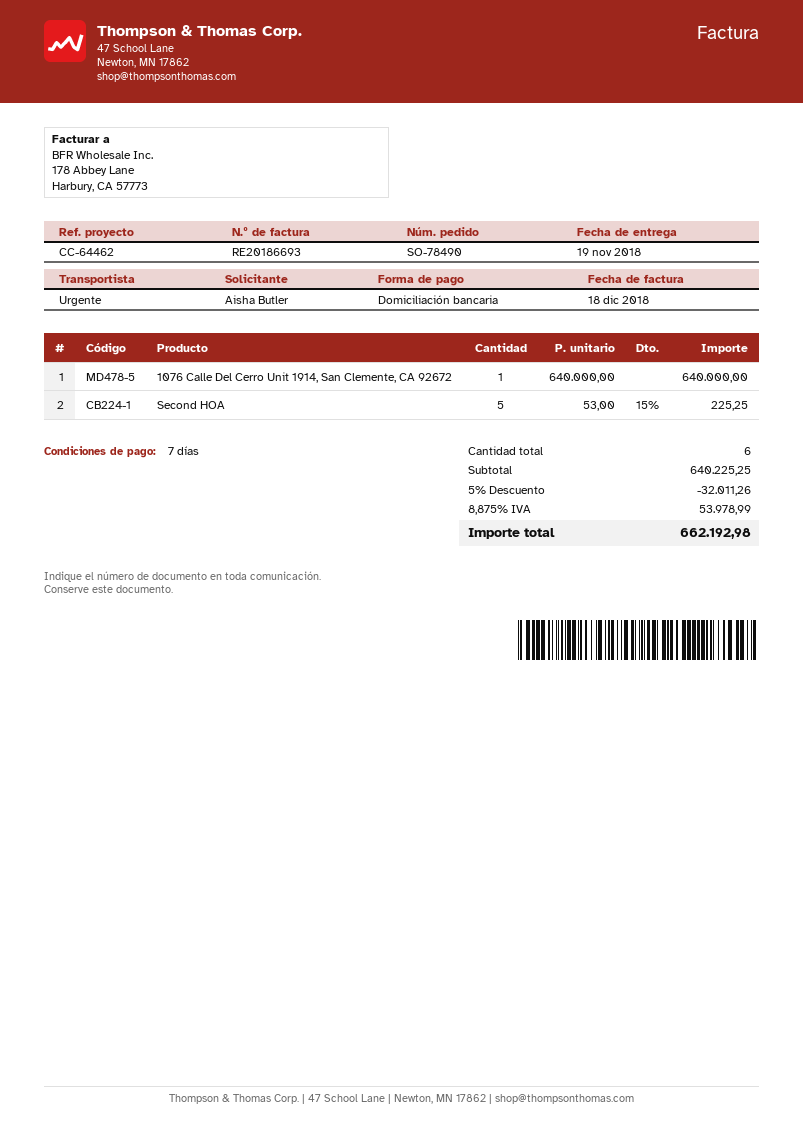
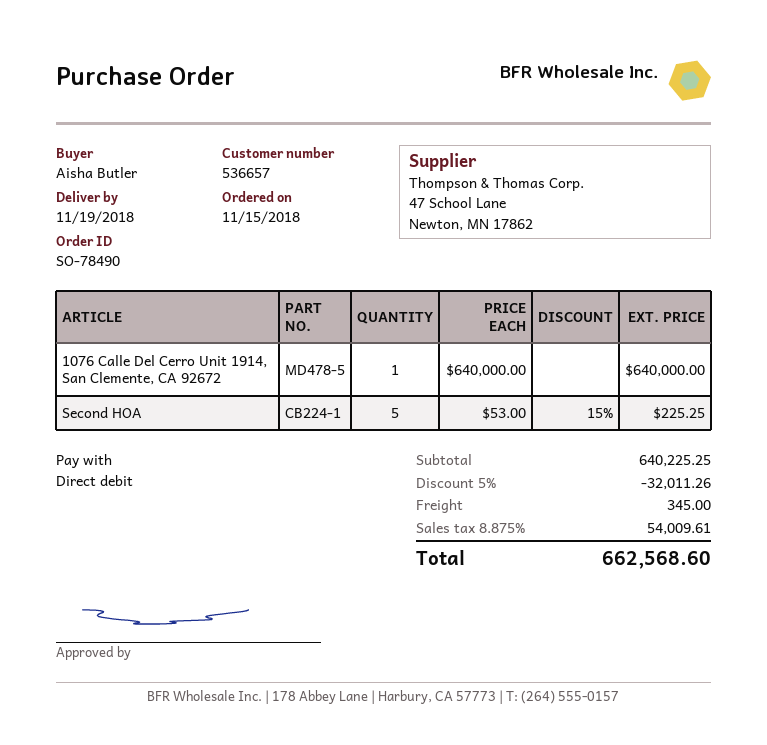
shipping: none -> 345.00
tax: 8.875% = 53978.99 -> 8.875% = 54009.61
total: 662192.98 -> 662568.60

